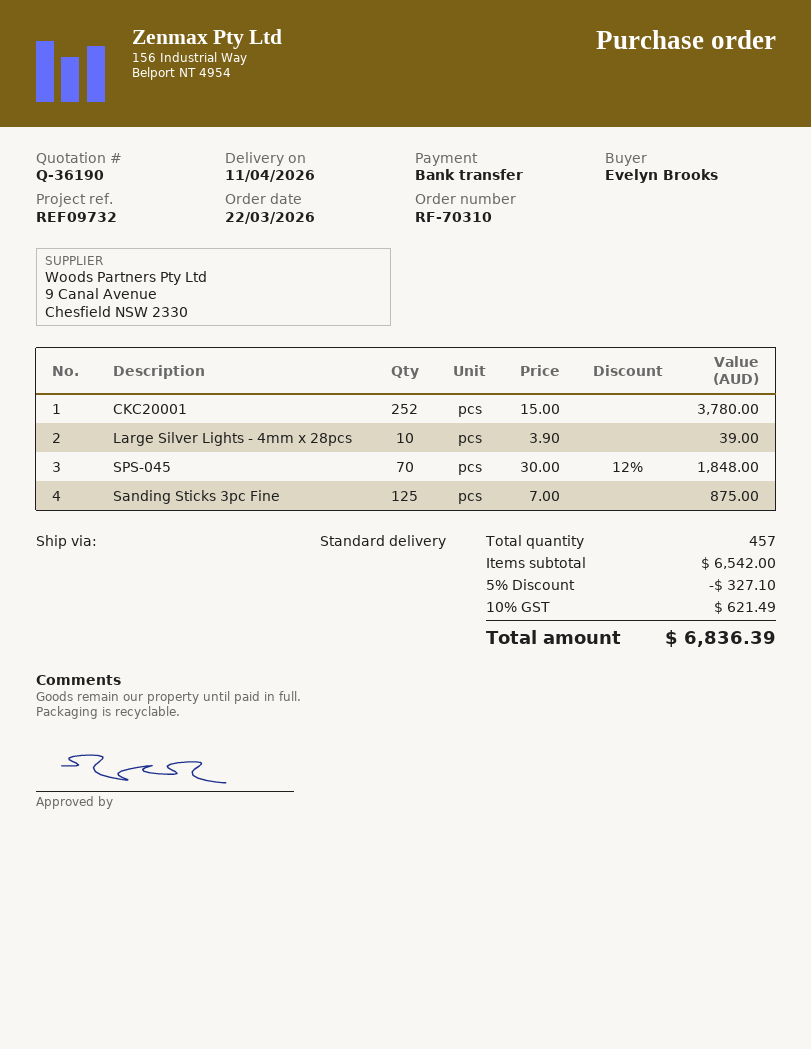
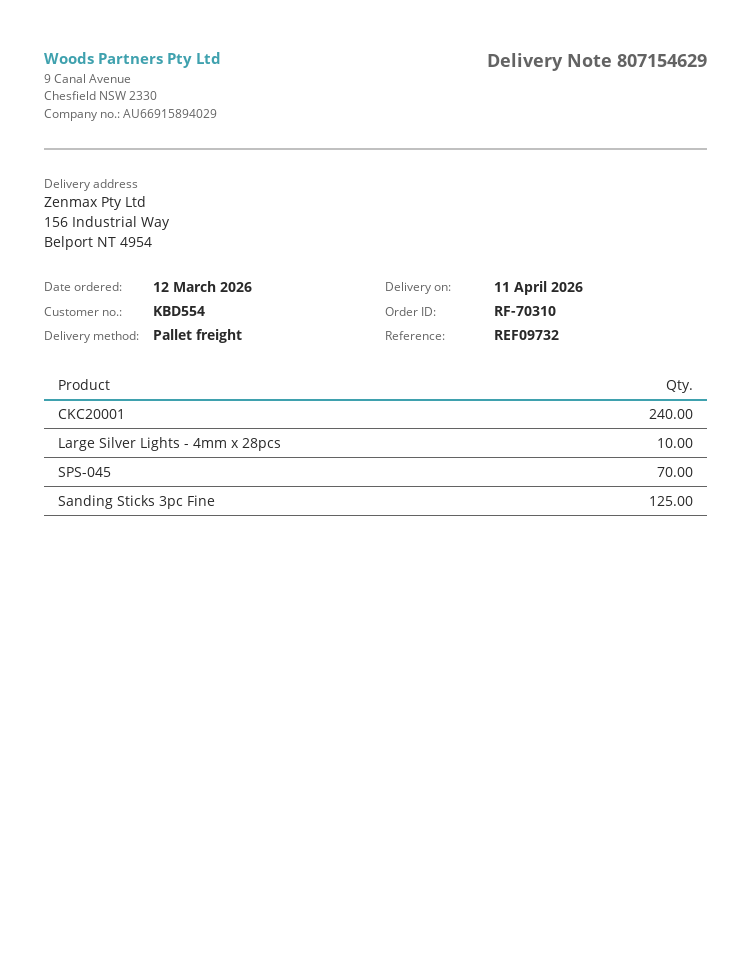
order date: 2026-03-22 -> 2026-03-12
shipping method: standard -> pallet freight
CKC20001: 252 -> 240

